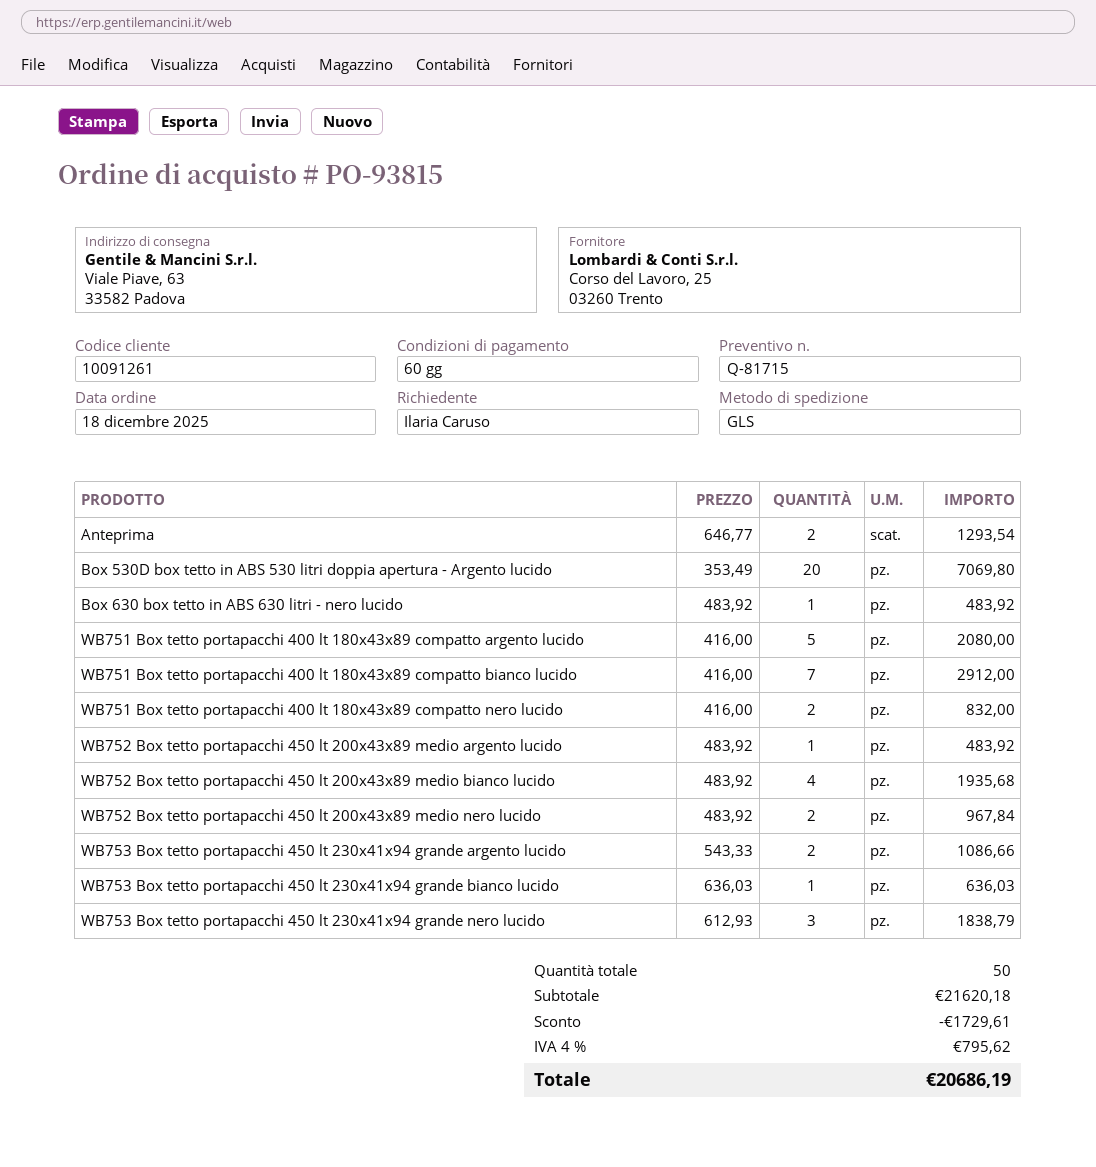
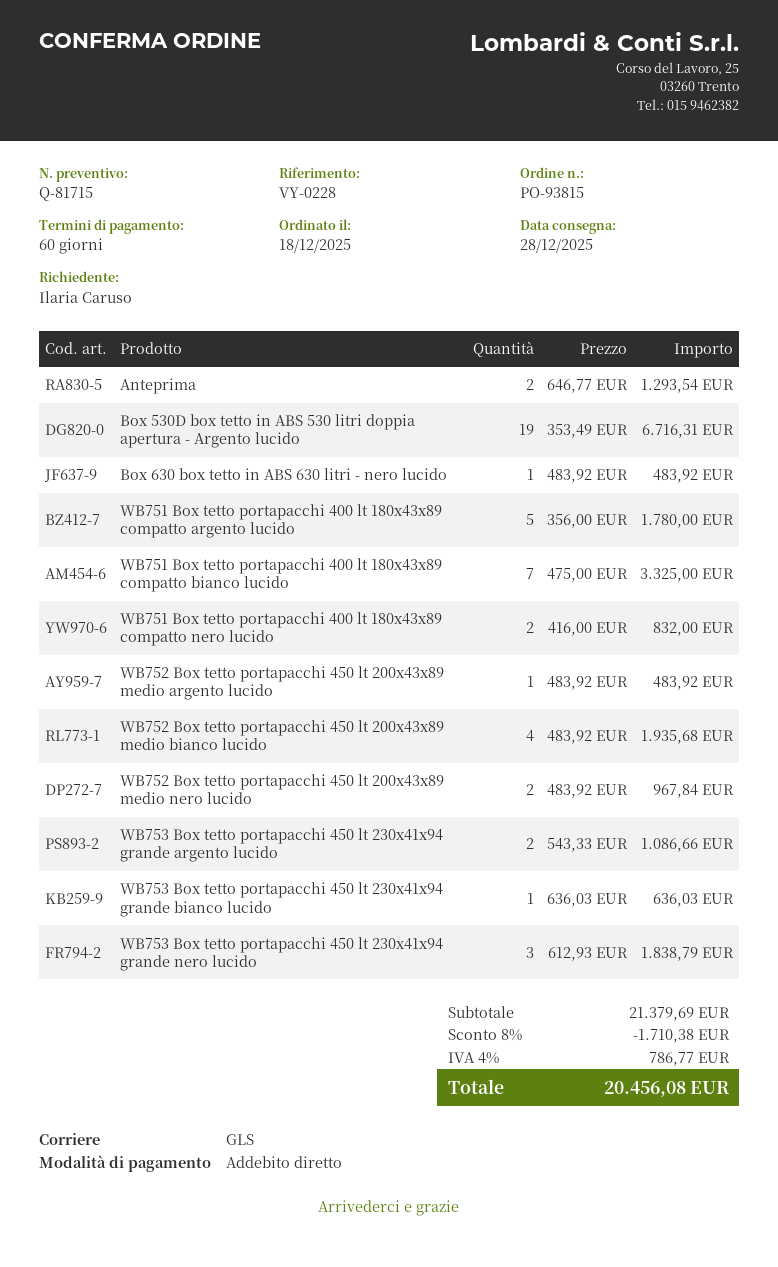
Box 530D box tetto in ABS 530 litri doppia apertura - Argento lucido: 20 x 353.49 = 7069.80 -> 19 x 353.49 = 6716.31
WB751 Box tetto portapacchi 400 lt 180x43x89 compatto argento lucido: 5 x 416.00 = 2080.00 -> 5 x 356.00 = 1780.00
WB751 Box tetto portapacchi 400 lt 180x43x89 compatto bianco lucido: 7 x 416.00 = 2912.00 -> 7 x 475.00 = 3325.00
subtotal: 21620.18 -> 21379.69
discount: 1729.61 -> 1710.38
tax: 4% = 795.62 -> 4% = 786.77
total: 20686.19 -> 20456.08

